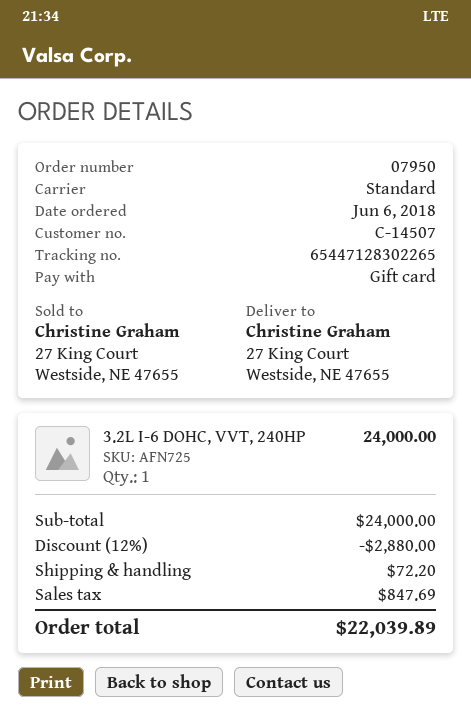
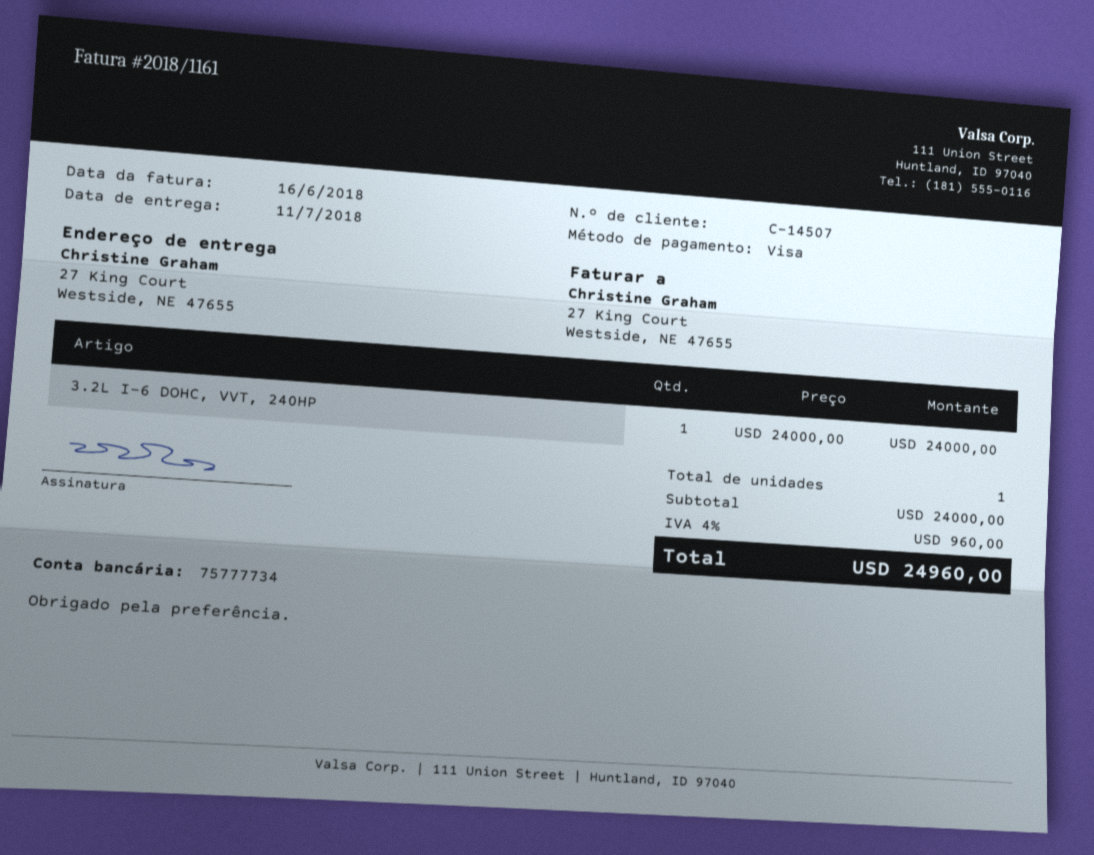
payment method: gift card -> Visa
discount: 12% = 2880.00 -> none
shipping: 72.20 -> none
tax: 847.69 -> 960.00
total: 22039.89 -> 24960.00

